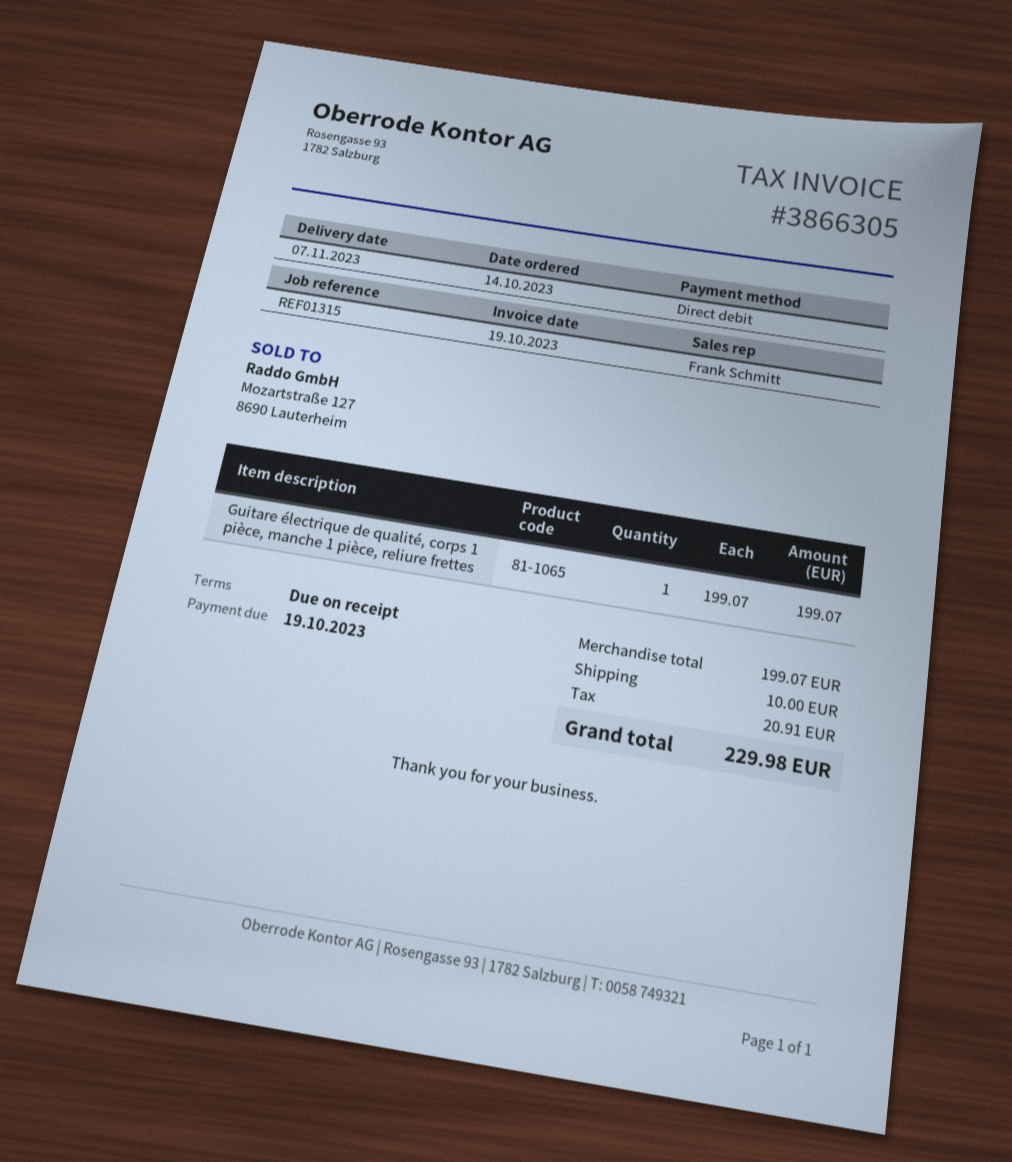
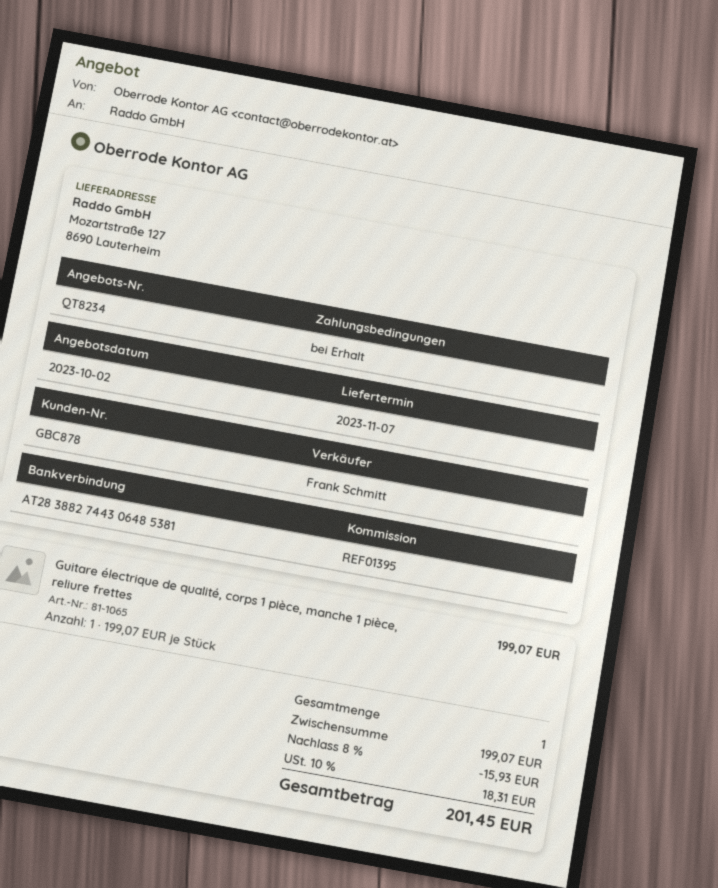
reference: REF01315 -> REF01395
discount: none -> 8% = 15.93
shipping: 10.00 -> none
tax: 20.91 -> 18.31
total: 229.98 -> 201.45

